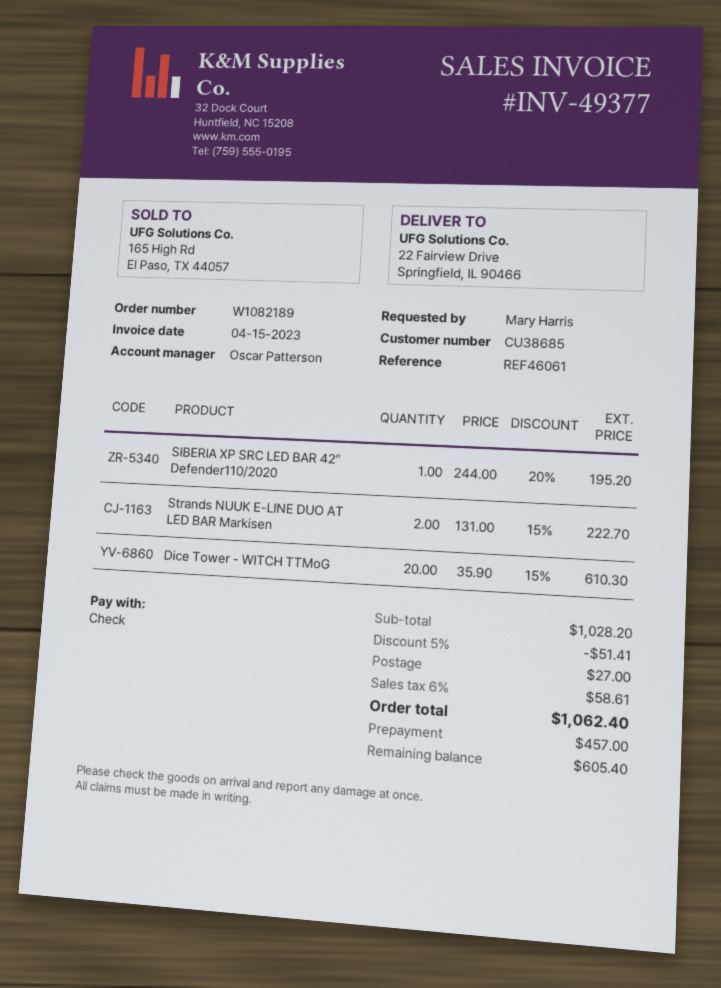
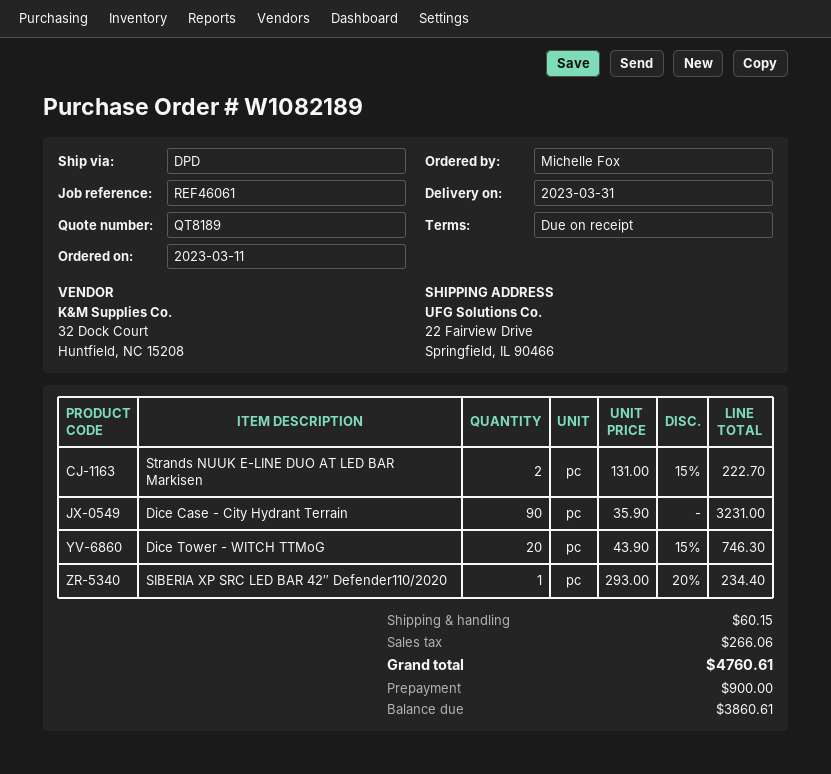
ordered by: Mary Harris -> Michelle Fox
SIBERIA XP SRC LED BAR 42″ Defender110/2020: 1 x 244.00 - 20% = 195.20 -> 1 x 293.00 - 20% = 234.40
Dice Tower - WITCH TTMoG: 20 x 35.90 - 15% = 610.30 -> 20 x 43.90 - 15% = 746.30
Dice Case - City Hydrant Terrain: none -> 90 x 35.90 = 3231.00
discount: 5% = 51.41 -> none
shipping: 27.00 -> 60.15
tax: 58.61 -> 266.06
total: 1062.40 -> 4760.61
deposit: 457.00 -> 900.00
balance: 605.40 -> 3860.61

